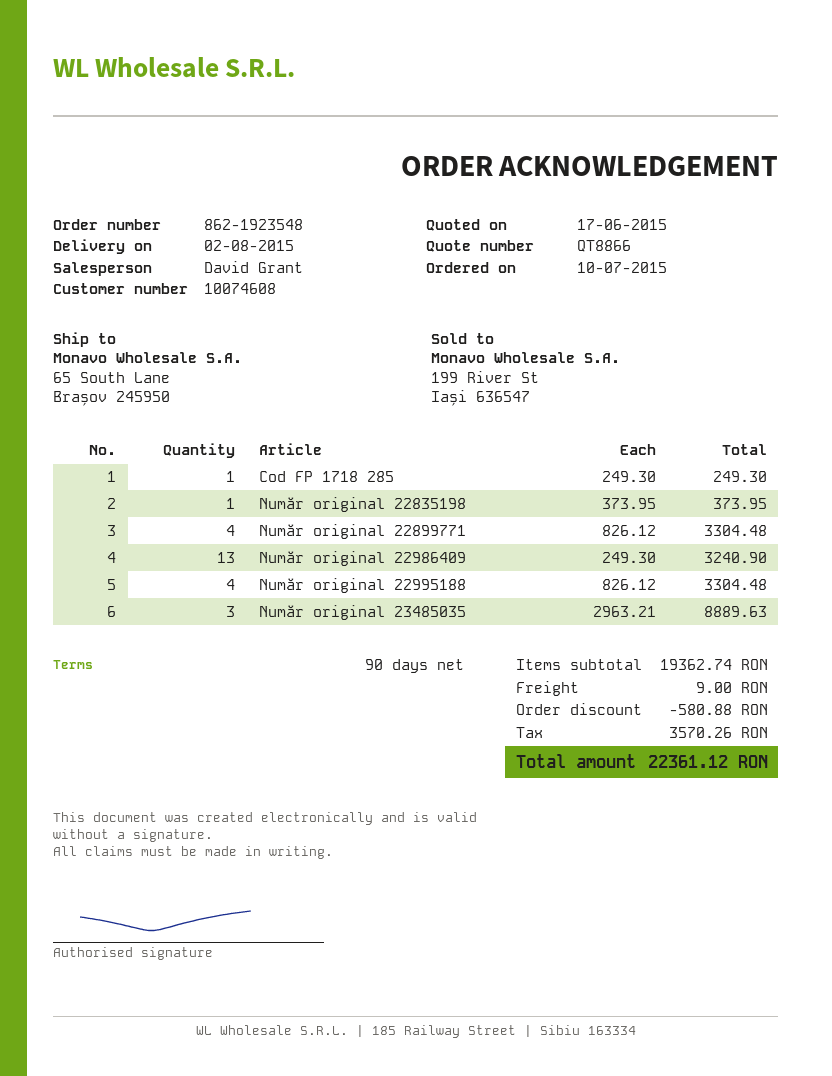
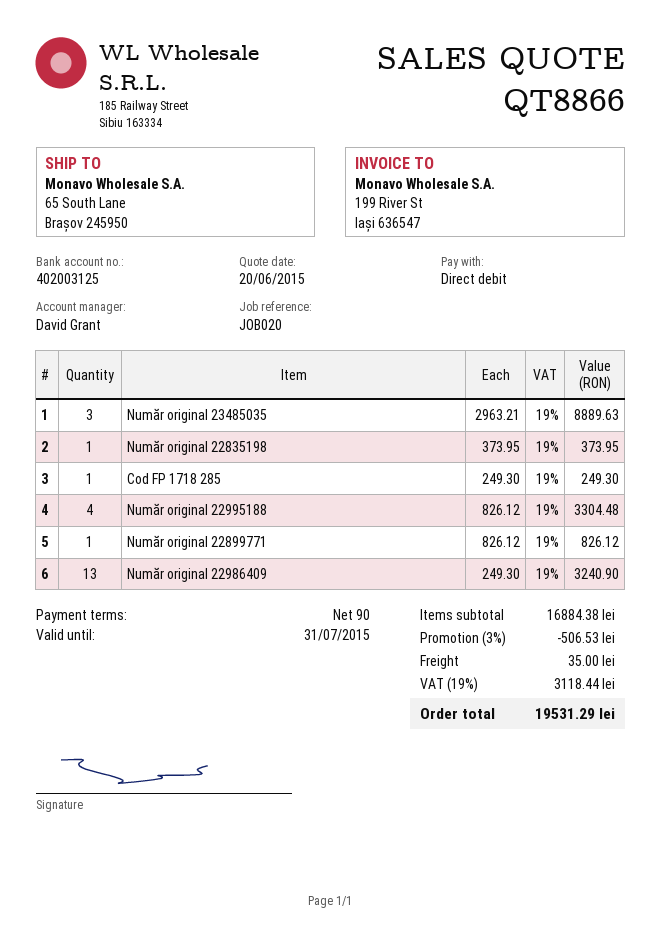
quote date: 2015-06-17 -> 2015-06-20
Număr original 22899771: 4 x 826.12 = 3304.48 -> 1 x 826.12 = 826.12
subtotal: 19362.74 -> 16884.38
discount: 580.88 -> 506.53
shipping: 9.00 -> 35.00
tax: 3570.26 -> 3118.44
total: 22361.12 -> 19531.29

